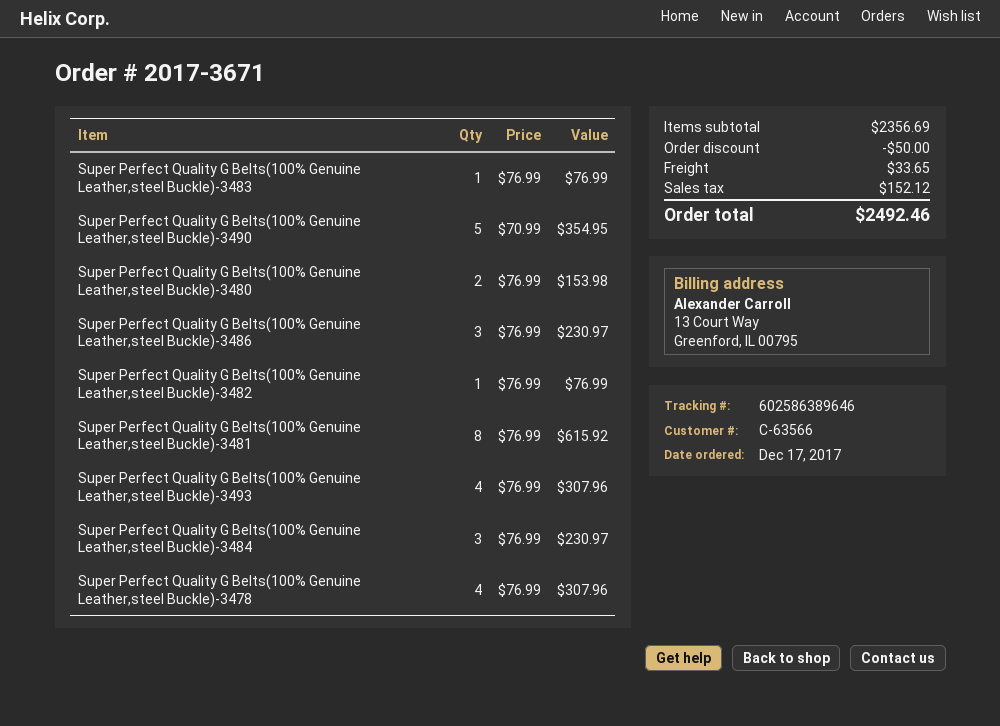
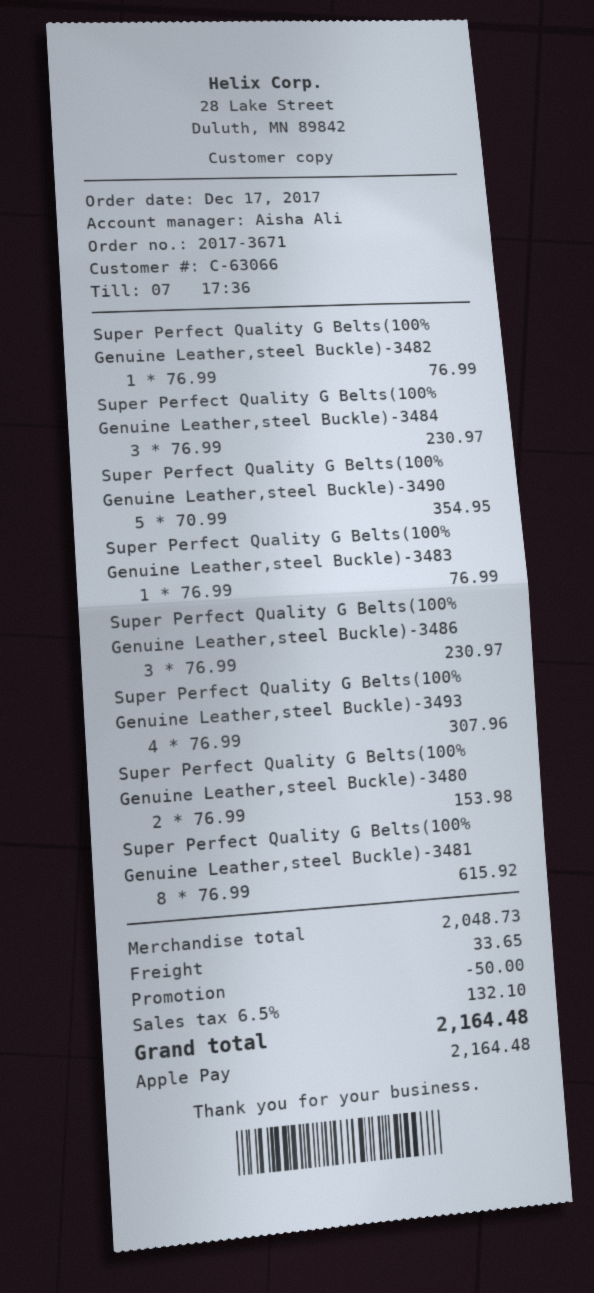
customer number: C-63566 -> C-63066
Super Perfect Quality G Belts(100% Genuine Leather,steel Buckle)-3478: 4 x 76.99 = 307.96 -> none
subtotal: 2356.69 -> 2048.73
tax: 152.12 -> 132.10
total: 2492.46 -> 2164.48

